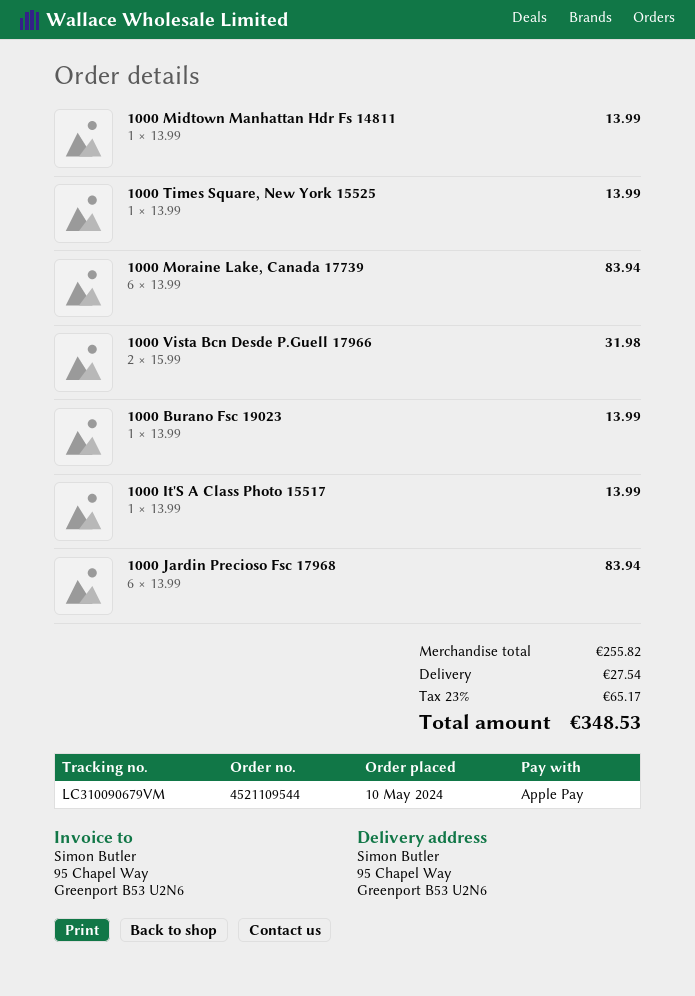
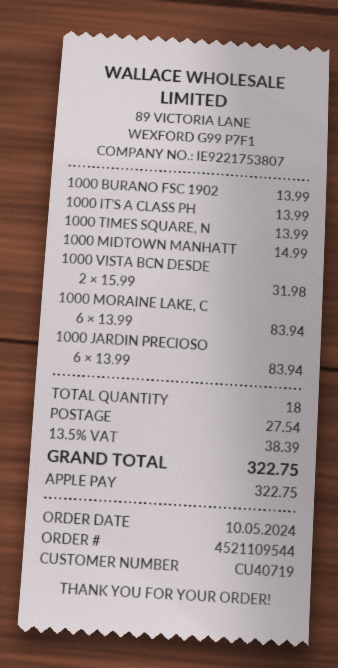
1000 Midtown Manhattan Hdr Fs 14811: 1 x 13.99 = 13.99 -> 1 x 14.99 = 14.99
tax: 23% = 65.17 -> 13.5% = 38.39
total: 348.53 -> 322.75

